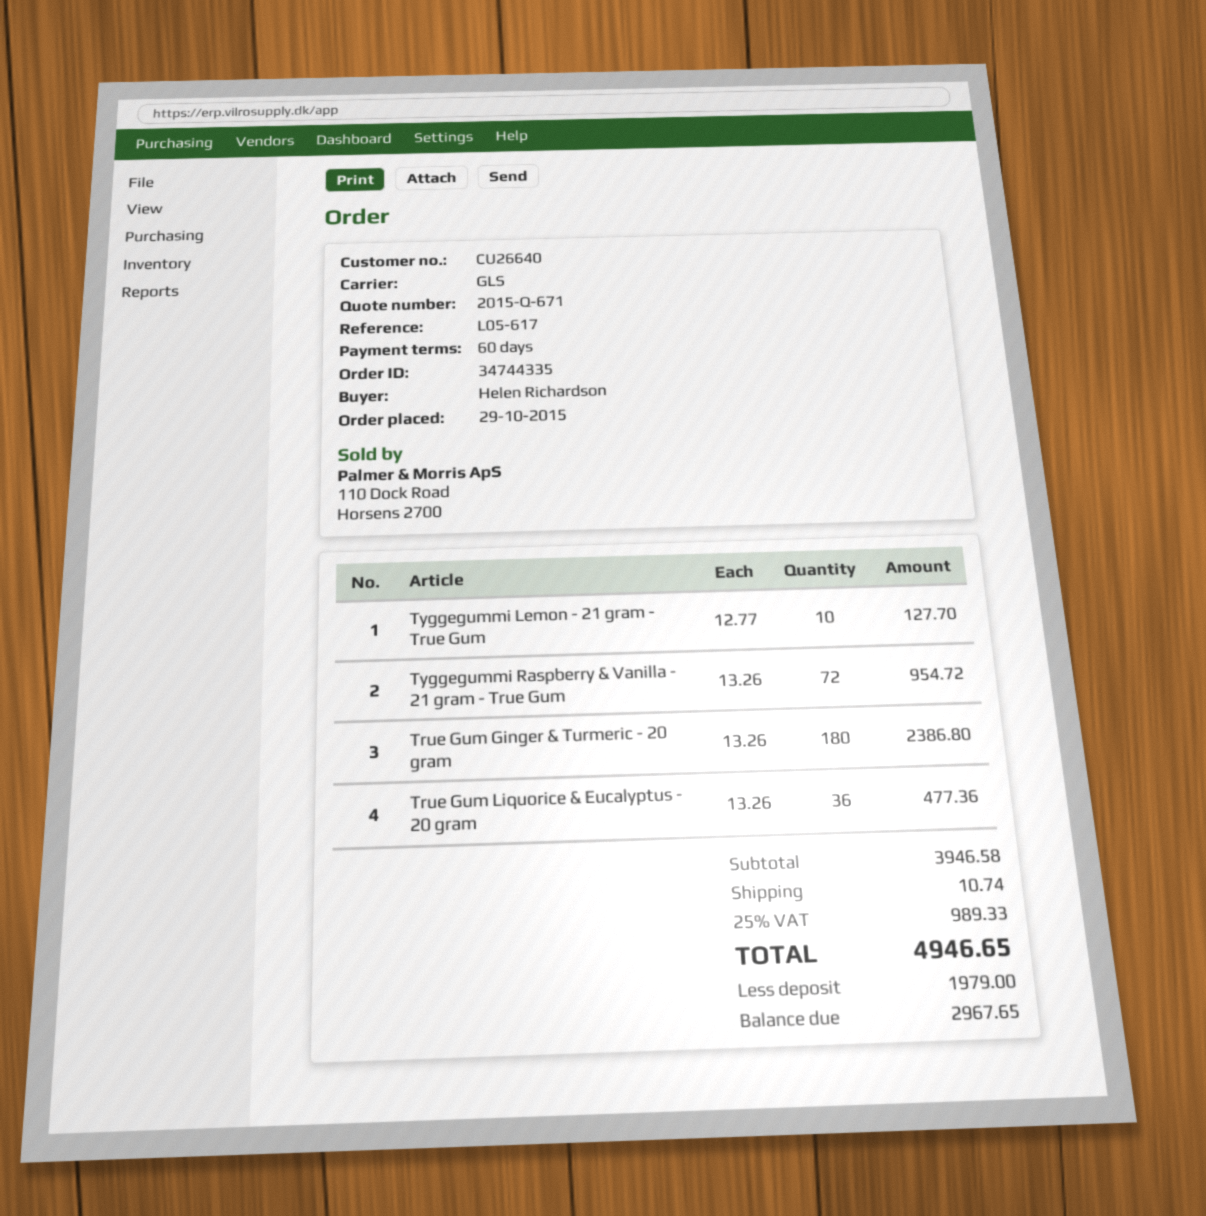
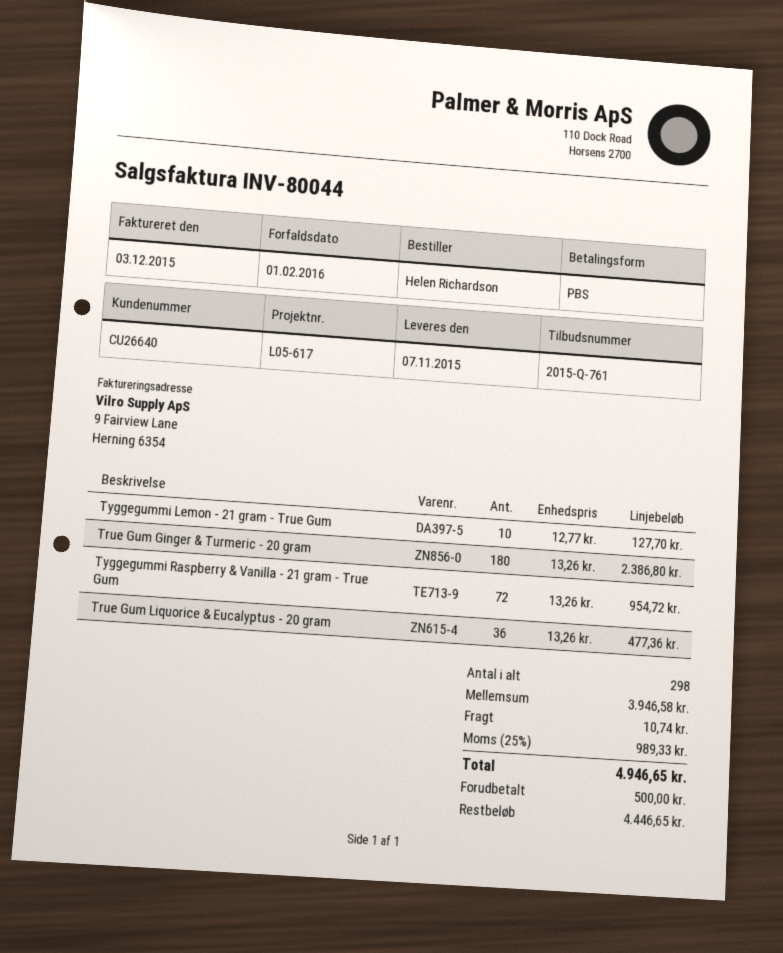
quote number: 2015-Q-671 -> 2015-Q-761
deposit: 1979.00 -> 500.00
balance: 2967.65 -> 4446.65

